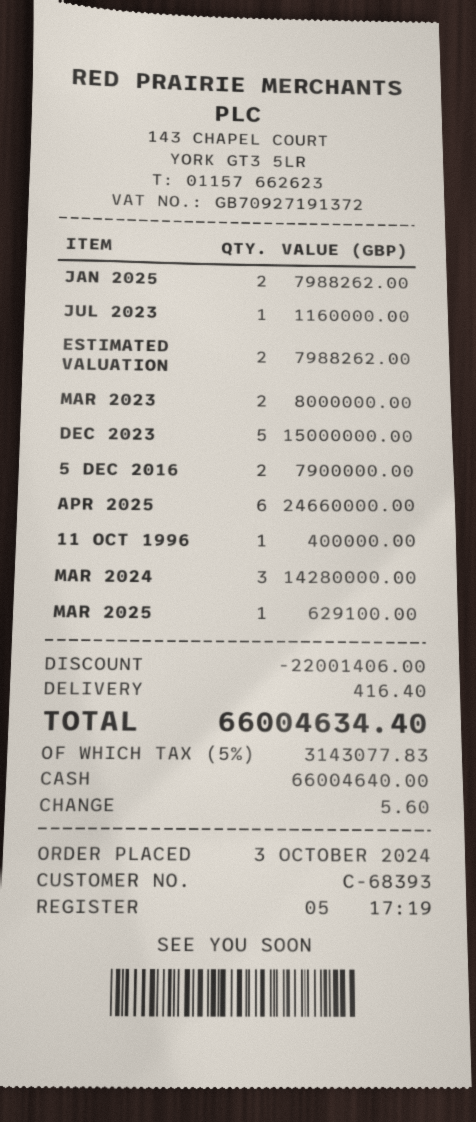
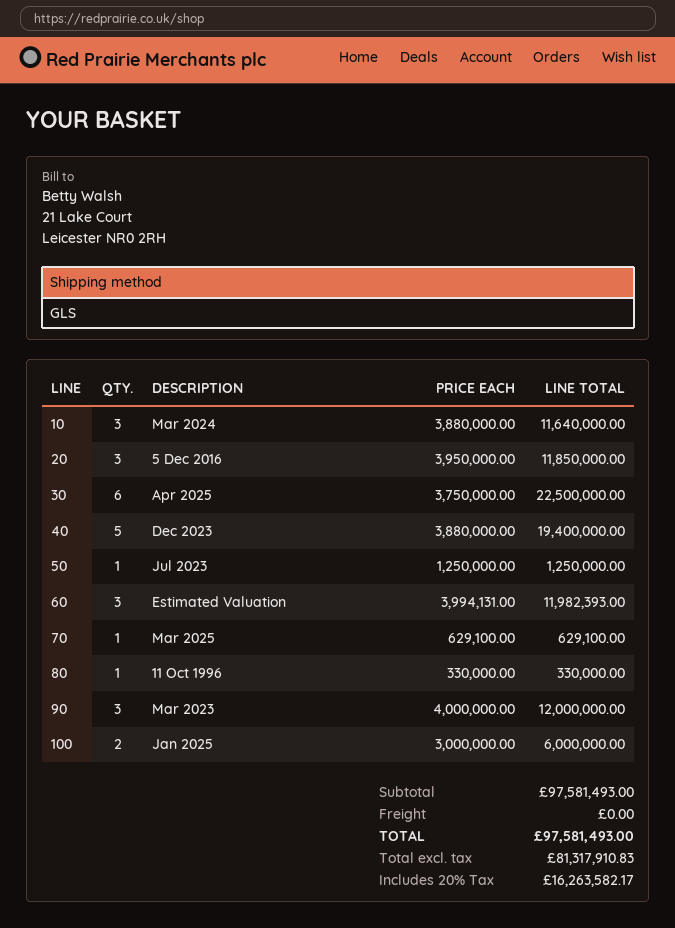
JAN 2025: 2 for 7988262.00 -> 2 for 6000000.00
JUL 2023: 1 for 1160000.00 -> 1 for 1250000.00
ESTIMATED VALUATION: 2 for 7988262.00 -> 3 for 11982393.00
MAR 2023: 2 for 8000000.00 -> 3 for 12000000.00
DEC 2023: 5 for 15000000.00 -> 5 for 19400000.00
5 DEC 2016: 2 for 7900000.00 -> 3 for 11850000.00
APR 2025: 6 for 24660000.00 -> 6 for 22500000.00
11 OCT 1996: 1 for 400000.00 -> 1 for 330000.00
MAR 2024: 3 for 14280000.00 -> 3 for 11640000.00
discount: 22001406.00 -> none
shipping: 416.40 -> 0.00
tax: 5% = 3143077.83 -> 20% = 16263582.17
total: 66004634.40 -> 97581493.00

